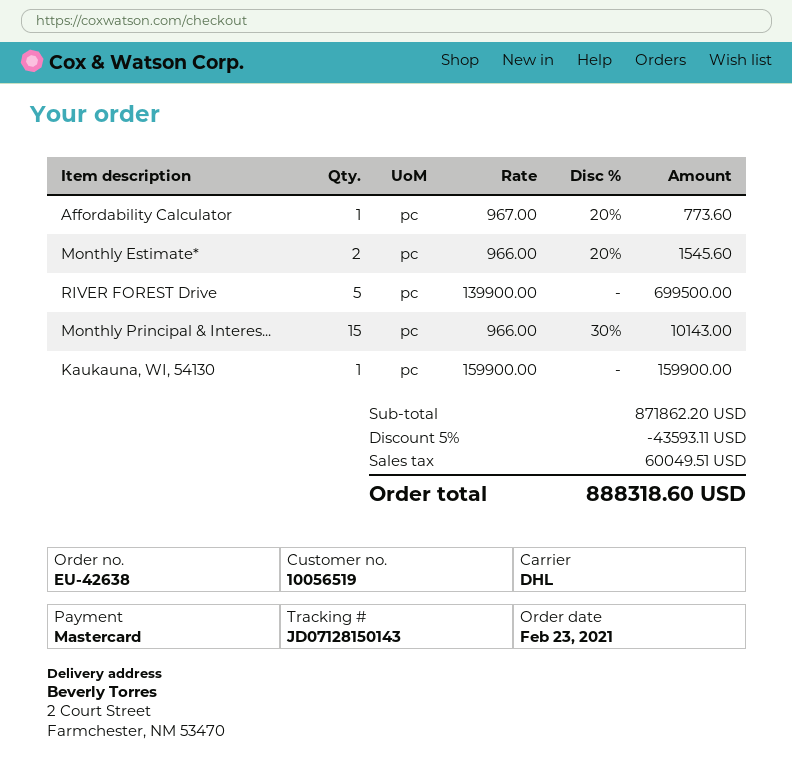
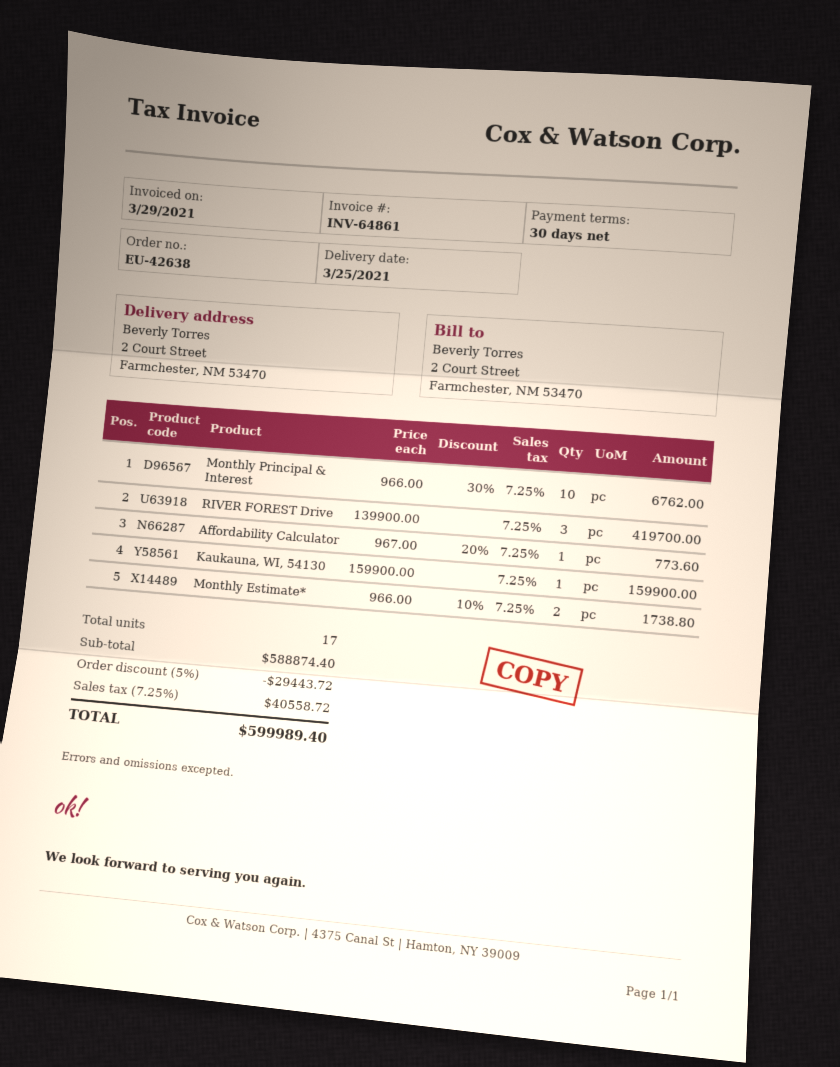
Monthly Estimate*: 2 x 966.00 - 20% = 1545.60 -> 2 x 966.00 - 10% = 1738.80
RIVER FOREST Drive: 5 x 139900.00 = 699500.00 -> 3 x 139900.00 = 419700.00
Monthly Principal & Interes...: 15 x 966.00 - 30% = 10143.00 -> 10 x 966.00 - 30% = 6762.00
subtotal: 871862.20 -> 588874.40
discount: 5% = 43593.11 -> 5% = 29443.72
tax: 60049.51 -> 40558.72
total: 888318.60 -> 599989.40

